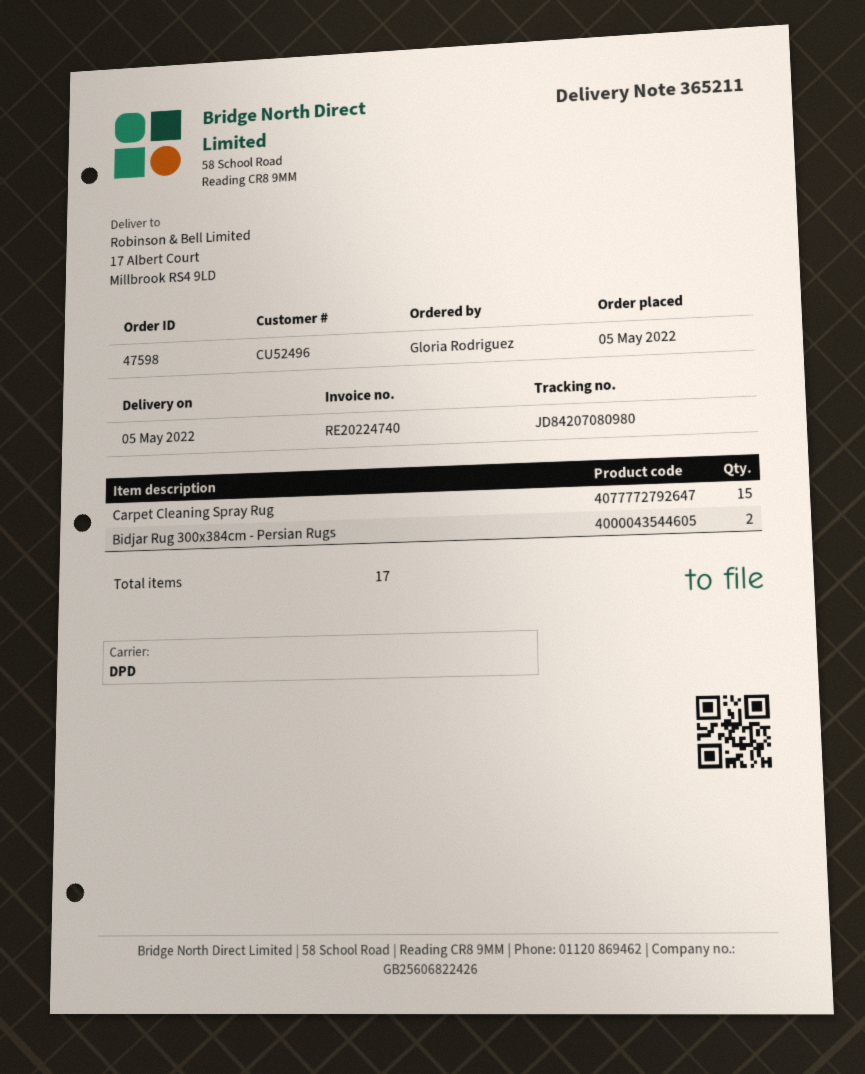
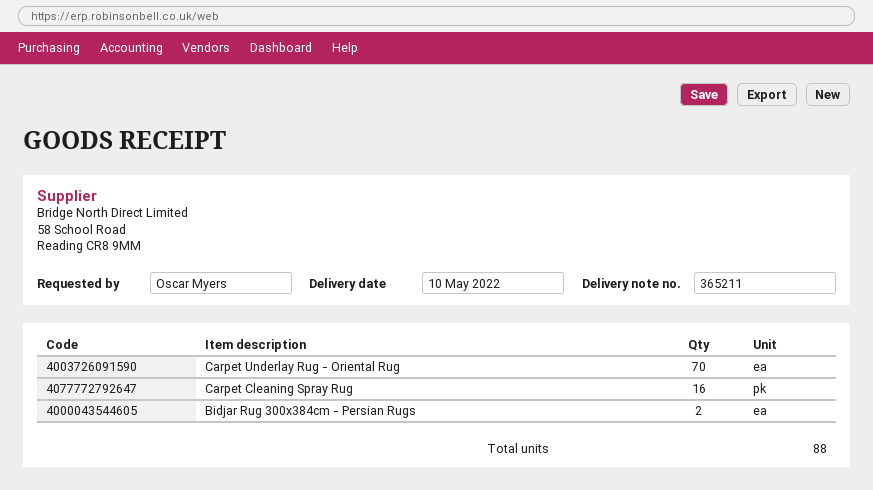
delivery date: 2022-05-05 -> 2022-05-10
ordered by: Gloria Rodriguez -> Oscar Myers
Carpet Cleaning Spray Rug: 15 -> 16
Carpet Underlay Rug - Oriental Rug: none -> 70
total quantity: 17 -> 88

